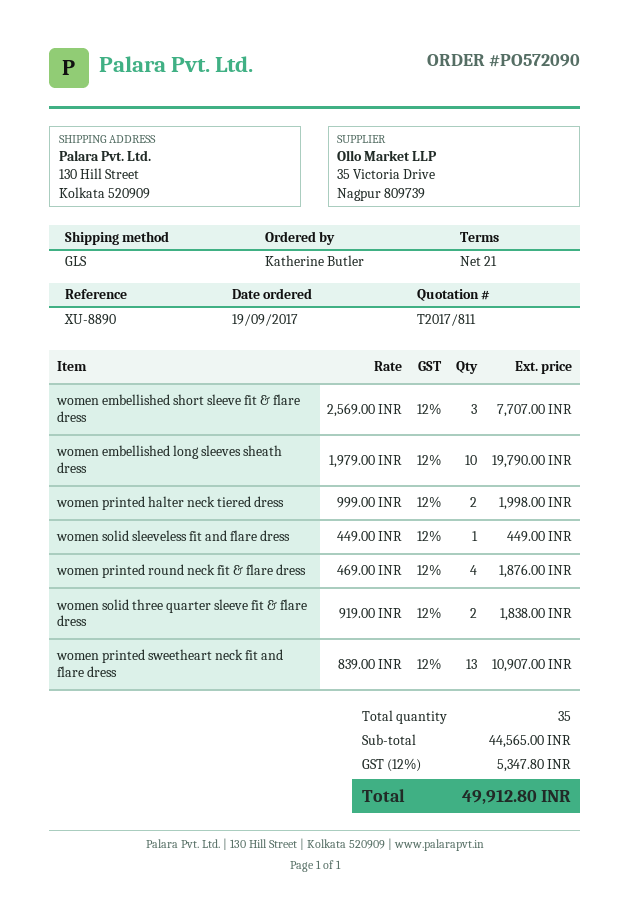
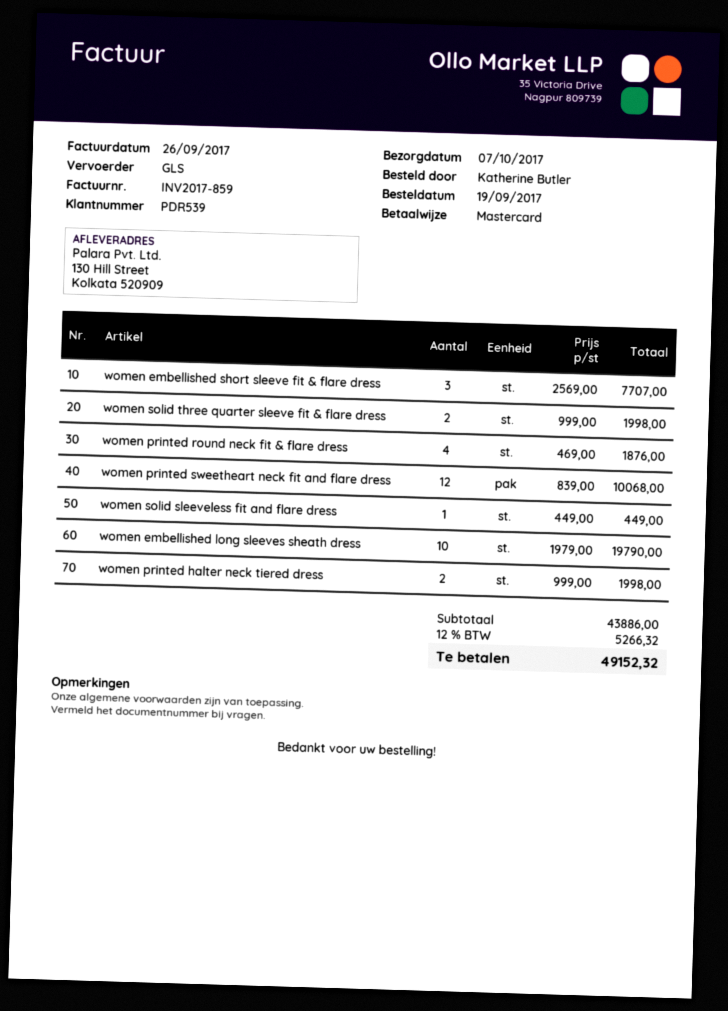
women solid three quarter sleeve fit & flare dress: 2 x 919.00 = 1838.00 -> 2 x 999.00 = 1998.00
women printed sweetheart neck fit and flare dress: 13 x 839.00 = 10907.00 -> 12 x 839.00 = 10068.00
subtotal: 44565.00 -> 43886.00
tax: 12% = 5347.80 -> 12% = 5266.32
total: 49912.80 -> 49152.32

